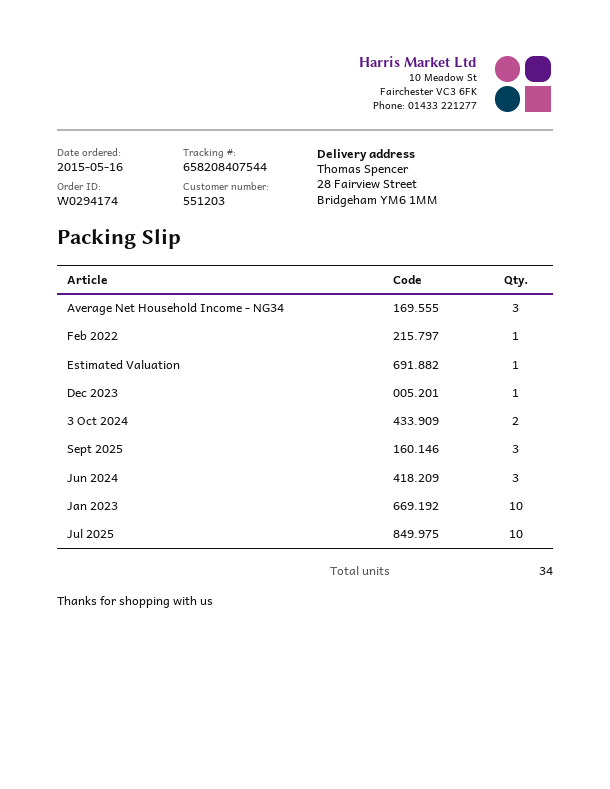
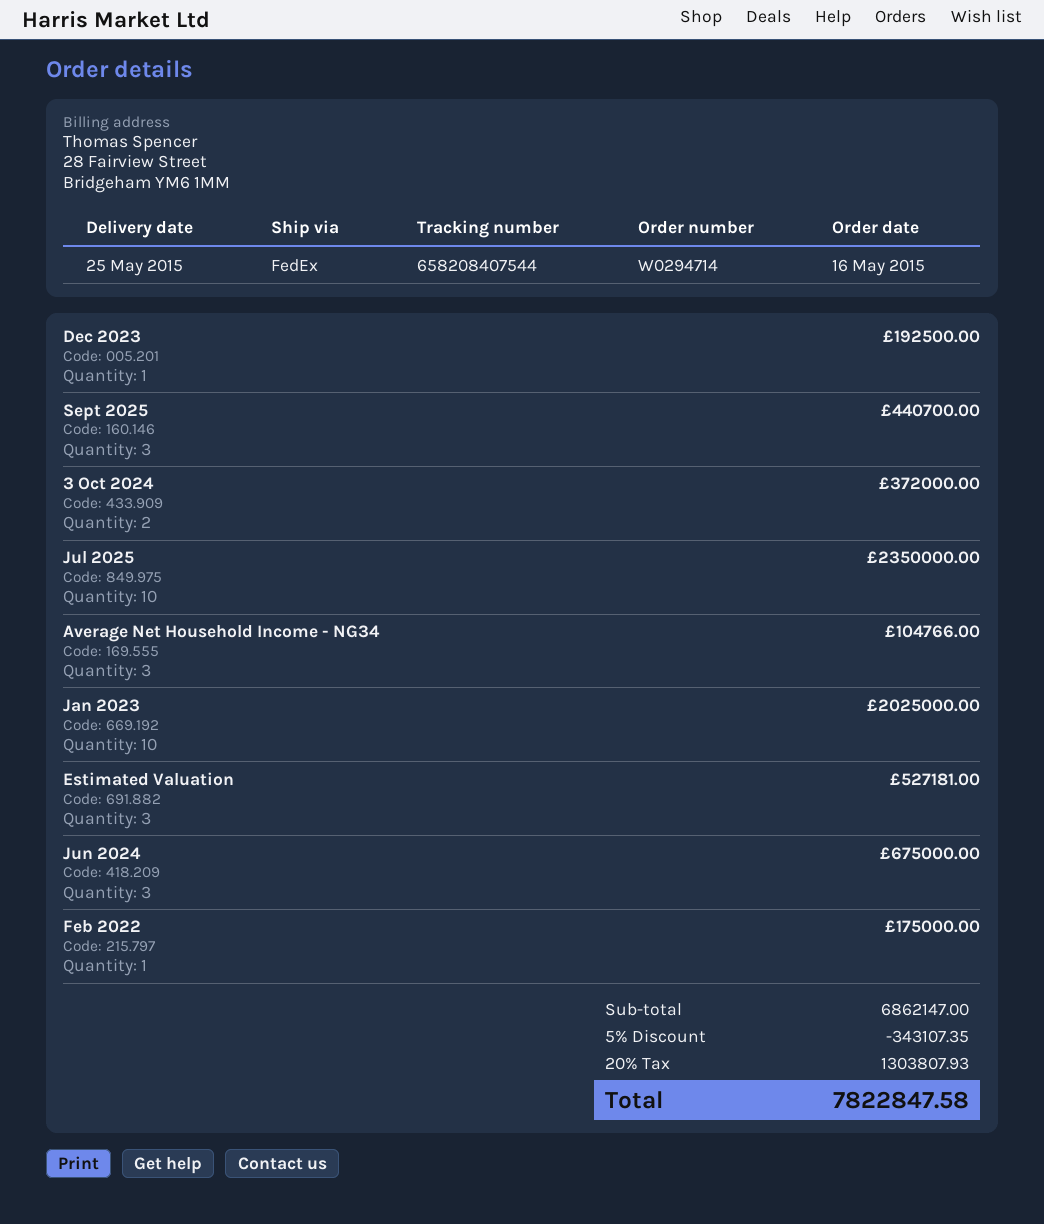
order number: W0294174 -> W0294714
Estimated Valuation: 1 -> 3

